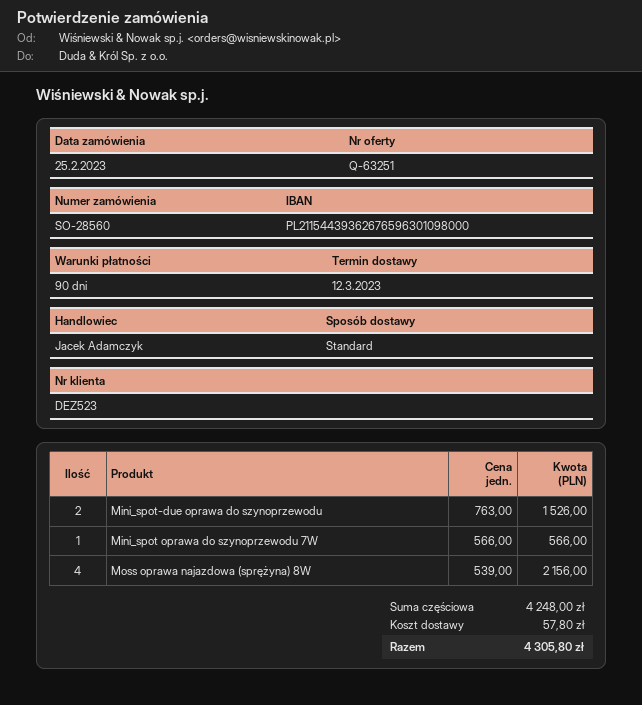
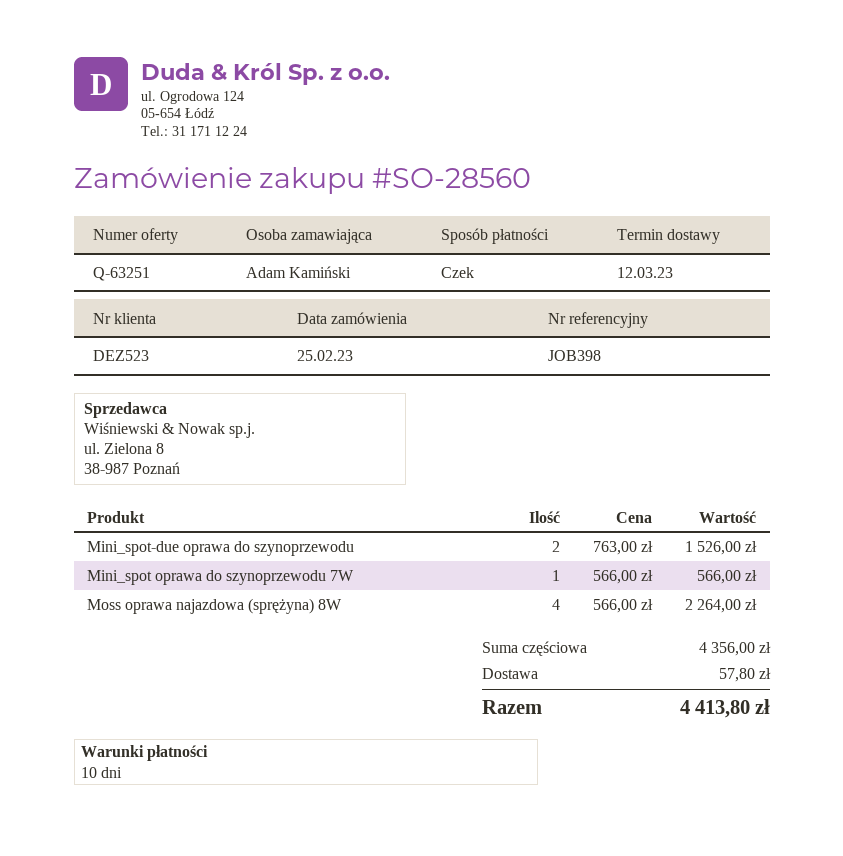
payment terms: 90 days -> 10 days
Moss oprawa najazdowa (sprężyna) 8W: 4 x 539.00 = 2156.00 -> 4 x 566.00 = 2264.00
subtotal: 4248.00 -> 4356.00
total: 4305.80 -> 4413.80

